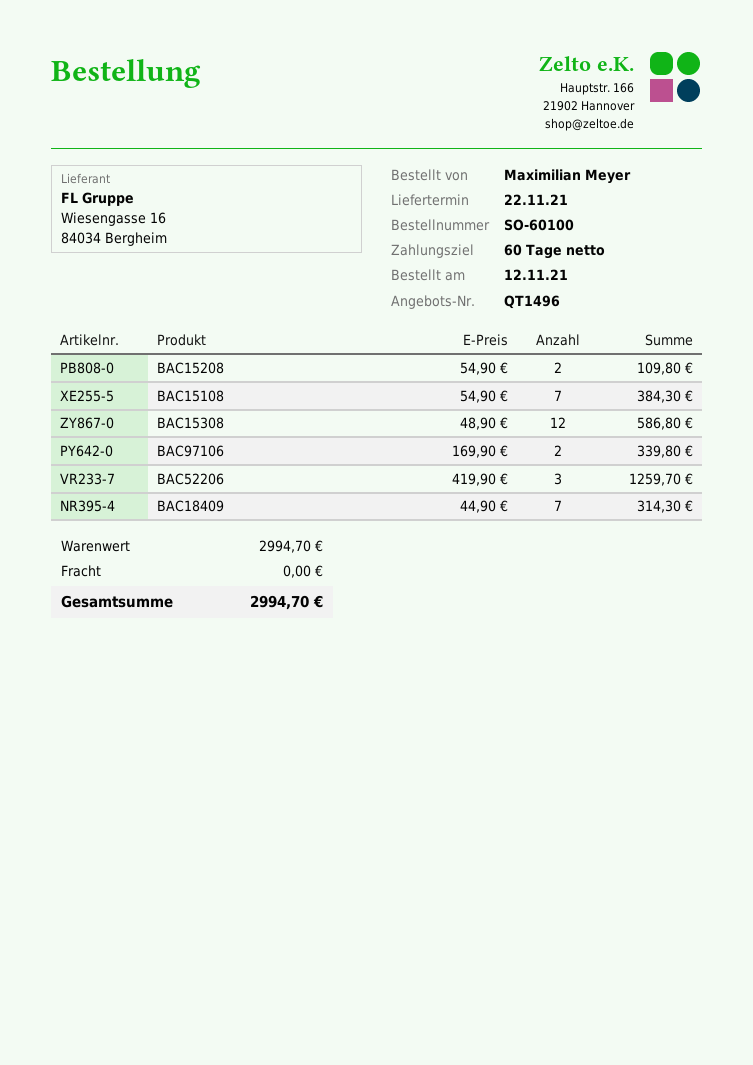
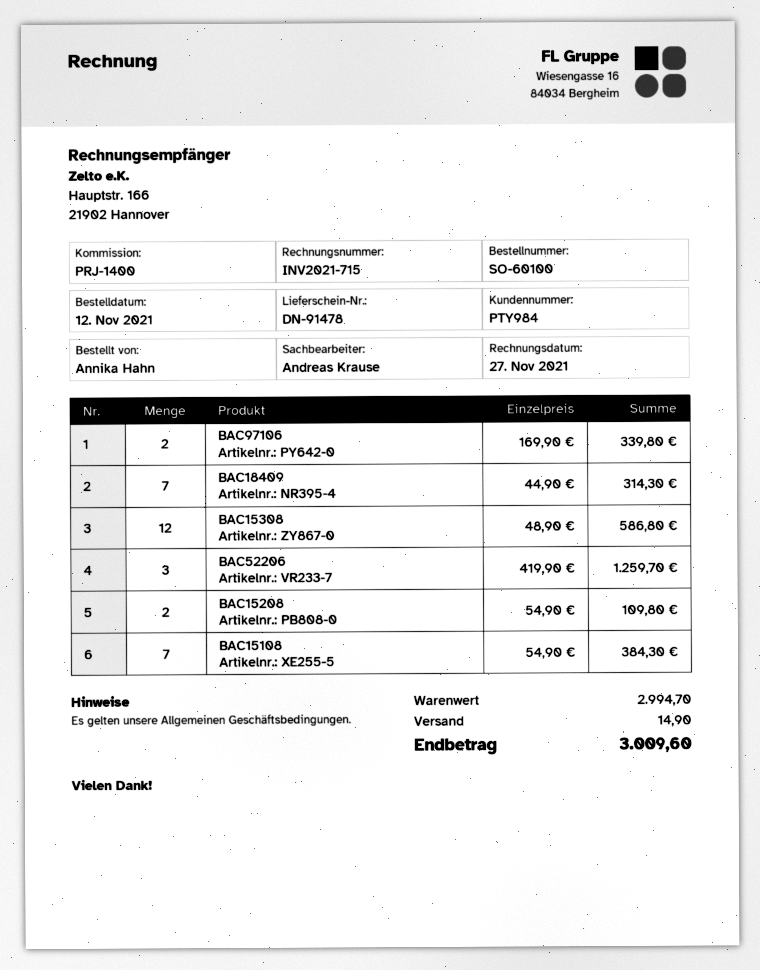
ordered by: Maximilian Meyer -> Annika Hahn
shipping: 0.00 -> 14.90
total: 2994.70 -> 3009.60

